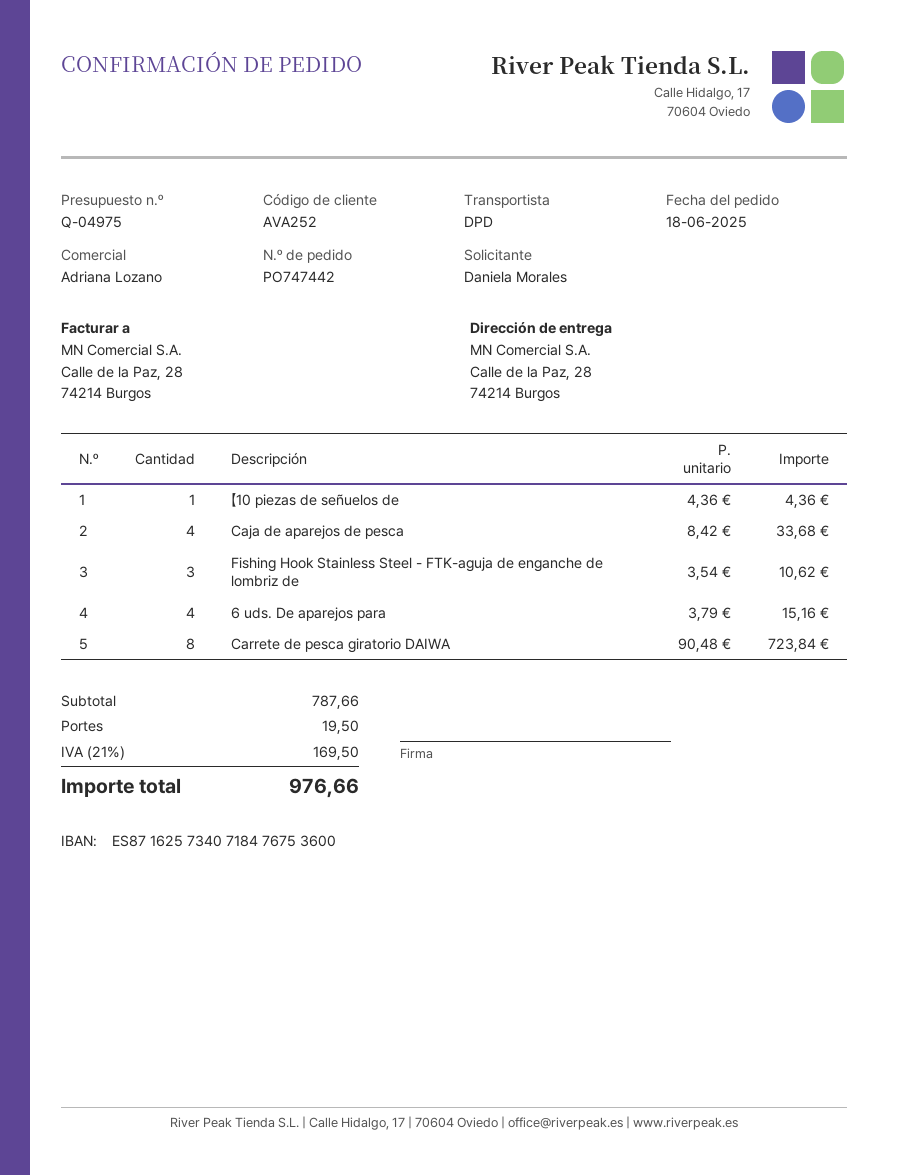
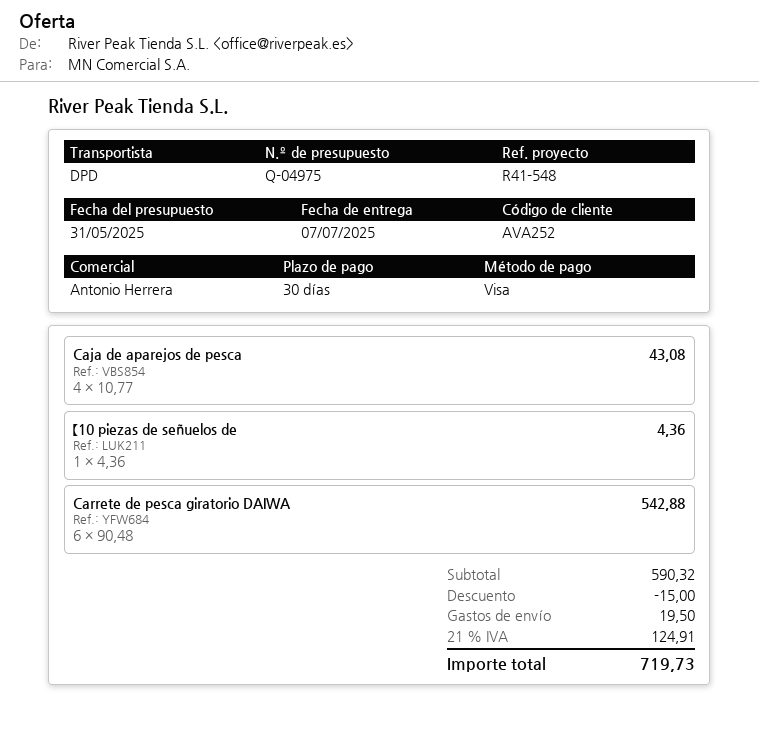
sales rep: Adriana Lozano -> Antonio Herrera
Caja de aparejos de pesca: 4 x 8.42 = 33.68 -> 4 x 10.77 = 43.08
Fishing Hook Stainless Steel - FTK-aguja de enganche de lombriz de: 3 x 3.54 = 10.62 -> none
6 uds. De aparejos para: 4 x 3.79 = 15.16 -> none
Carrete de pesca giratorio DAIWA: 8 x 90.48 = 723.84 -> 6 x 90.48 = 542.88
subtotal: 787.66 -> 590.32
discount: none -> 15.00
tax: 21% = 169.50 -> 21% = 124.91
total: 976.66 -> 719.73

